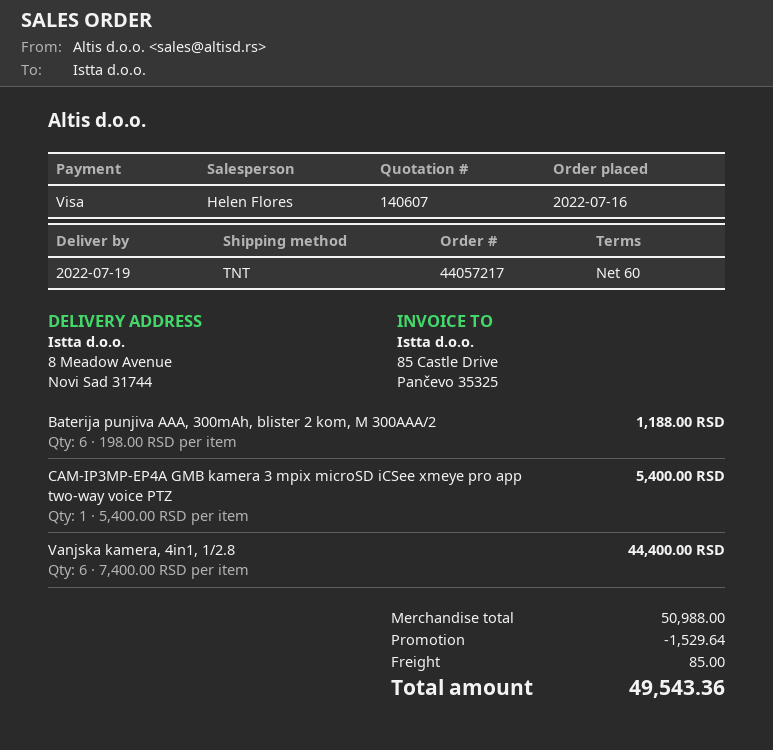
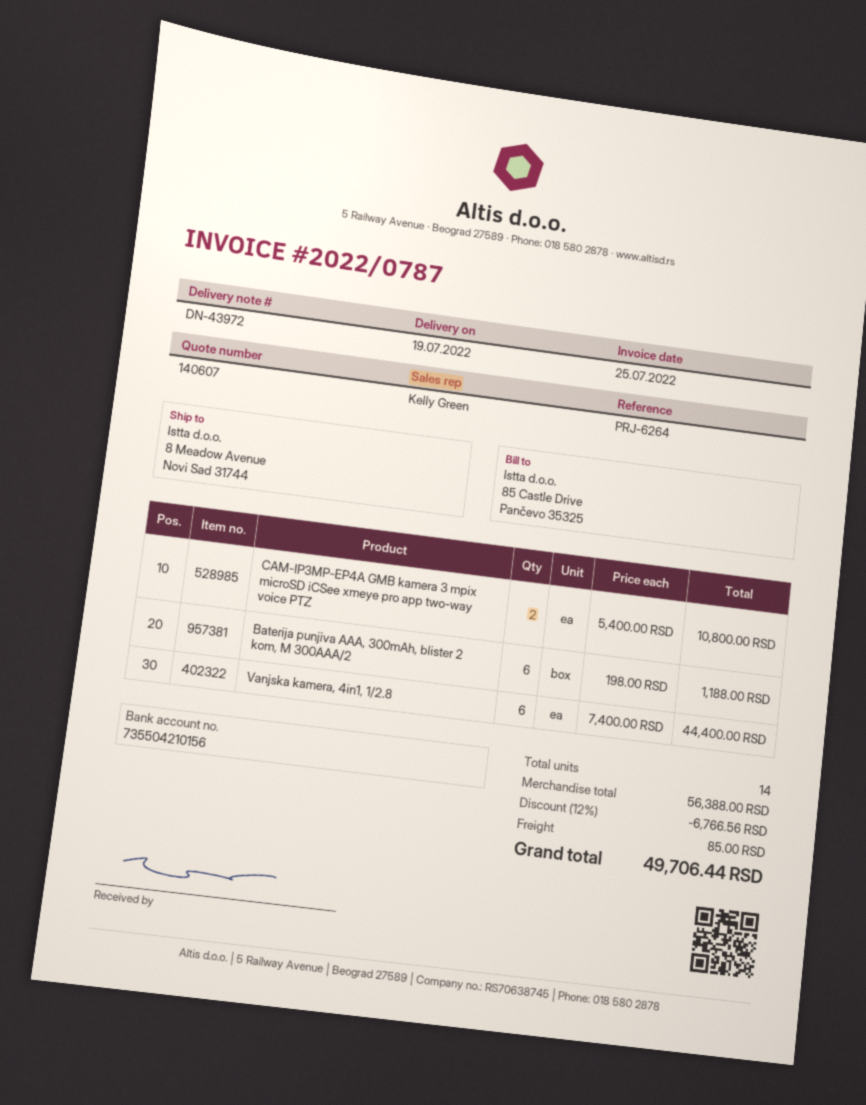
sales rep: Helen Flores -> Kelly Green
CAM-IP3MP-EP4A GMB kamera 3 mpix microSD iCSee xmeye pro app two-way voice PTZ: 1 x 5400.00 = 5400.00 -> 2 x 5400.00 = 10800.00
subtotal: 50988.00 -> 56388.00
discount: 1529.64 -> 6766.56
total: 49543.36 -> 49706.44

